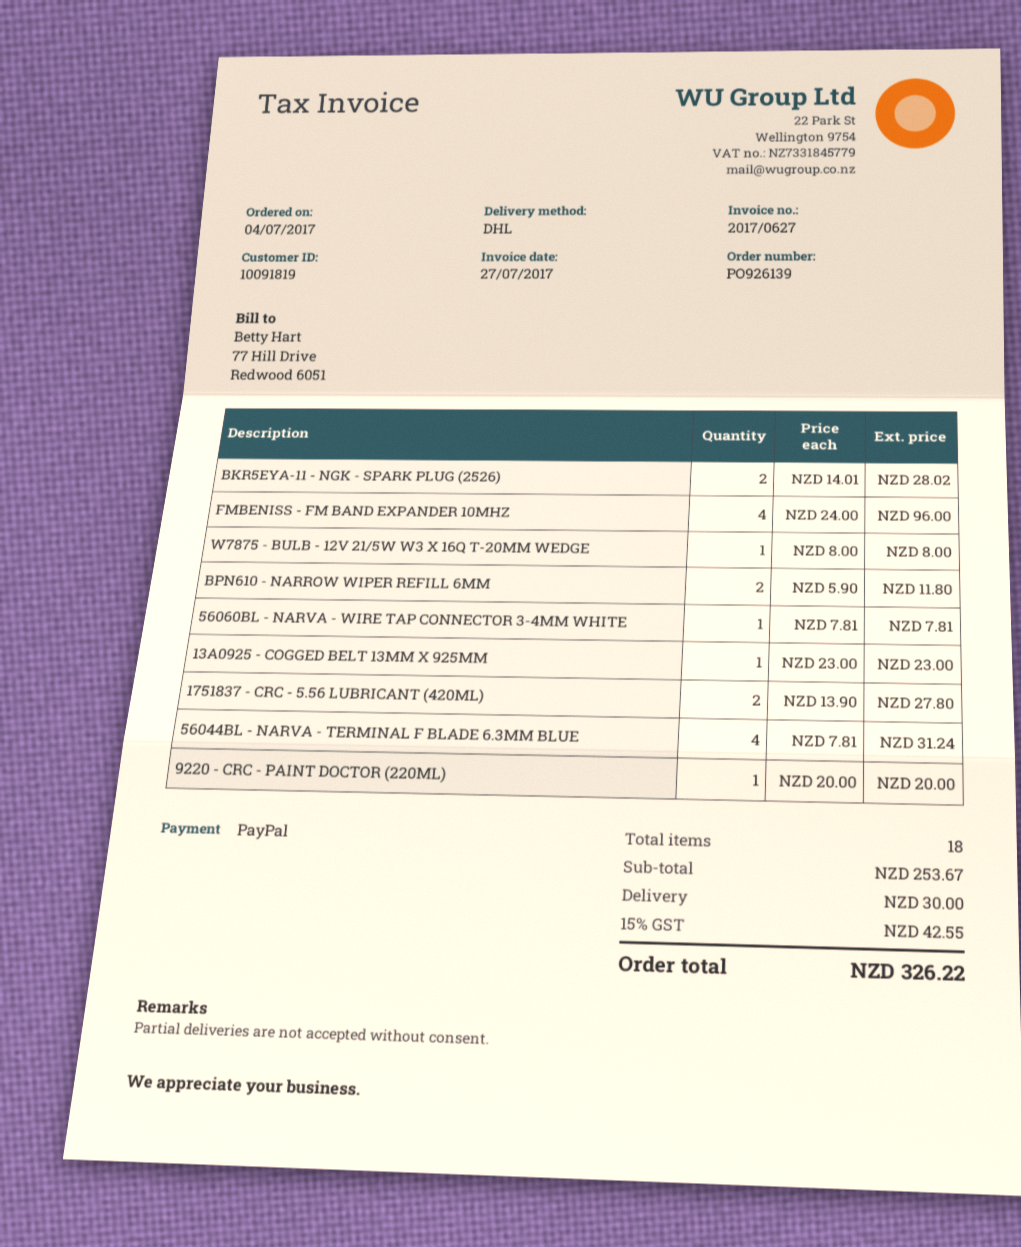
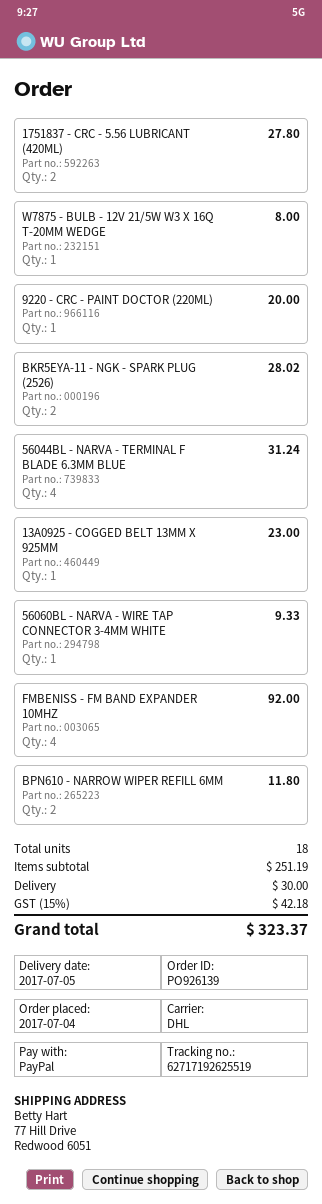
FMBENISS - FM BAND EXPANDER 10MHZ: 4 for 96.00 -> 4 for 92.00
56060BL - NARVA - WIRE TAP CONNECTOR 3-4MM WHITE: 1 for 7.81 -> 1 for 9.33
subtotal: 253.67 -> 251.19
tax: 15% = 42.55 -> 15% = 42.18
total: 326.22 -> 323.37

